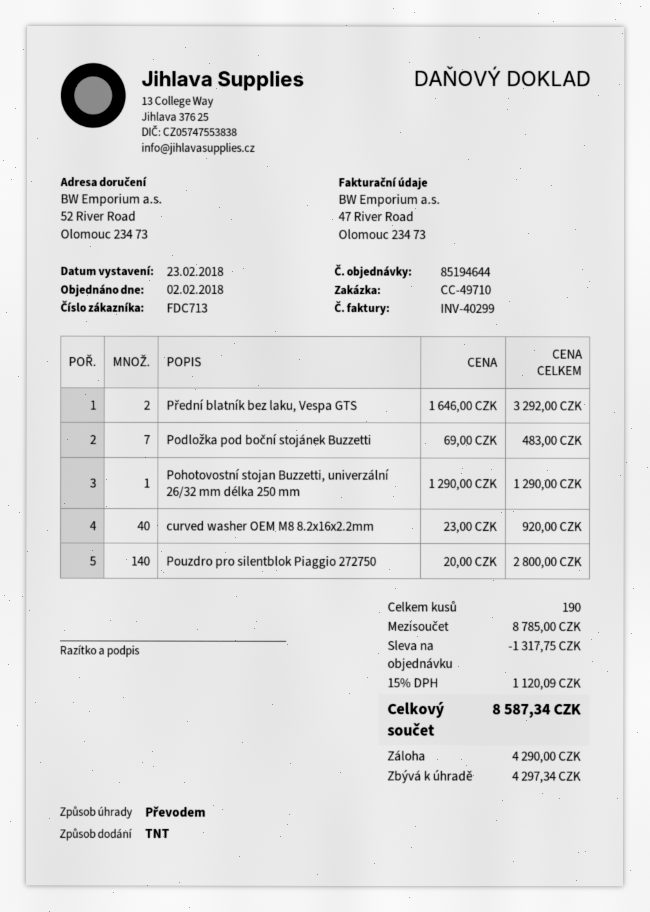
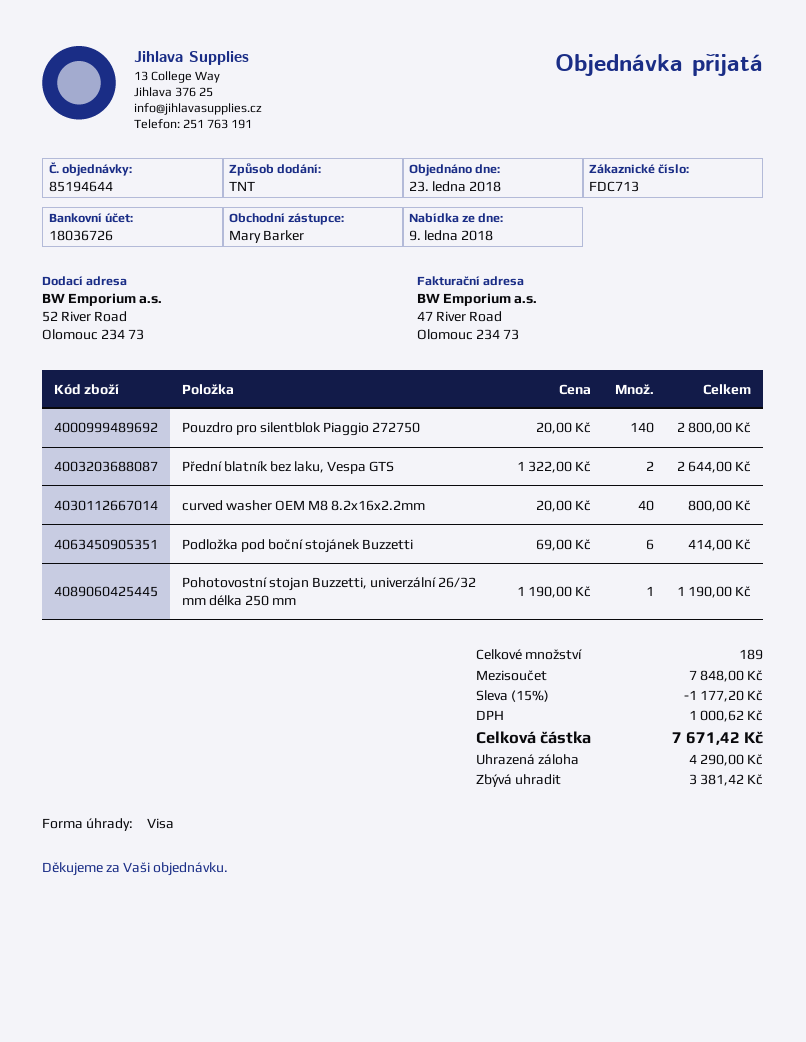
order date: 2018-02-02 -> 2018-01-23
payment method: bank transfer -> Visa
Přední blatník bez laku, Vespa GTS: 2 x 1646.00 = 3292.00 -> 2 x 1322.00 = 2644.00
Podložka pod boční stojánek Buzzetti: 7 x 69.00 = 483.00 -> 6 x 69.00 = 414.00
Pohotovostní stojan Buzzetti, univerzální 26/32 mm délka 250 mm: 1 x 1290.00 = 1290.00 -> 1 x 1190.00 = 1190.00
curved washer OEM M8 8.2x16x2.2mm: 40 x 23.00 = 920.00 -> 40 x 20.00 = 800.00
total quantity: 190 -> 189
subtotal: 8785.00 -> 7848.00
discount: 1317.75 -> 1177.20
tax: 1120.09 -> 1000.62
total: 8587.34 -> 7671.42
balance: 4297.34 -> 3381.42

